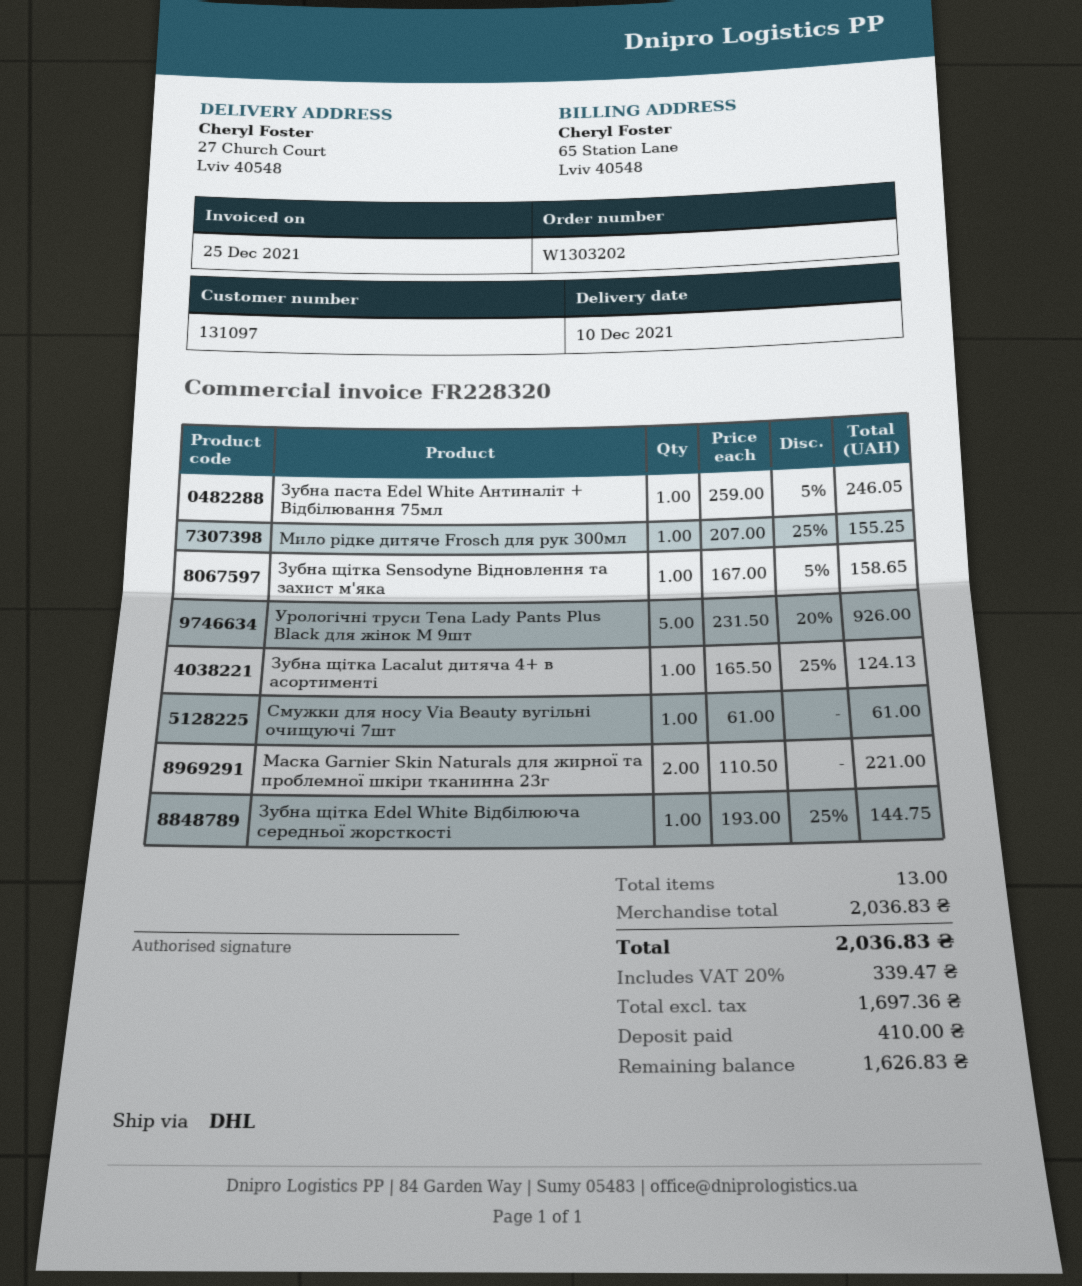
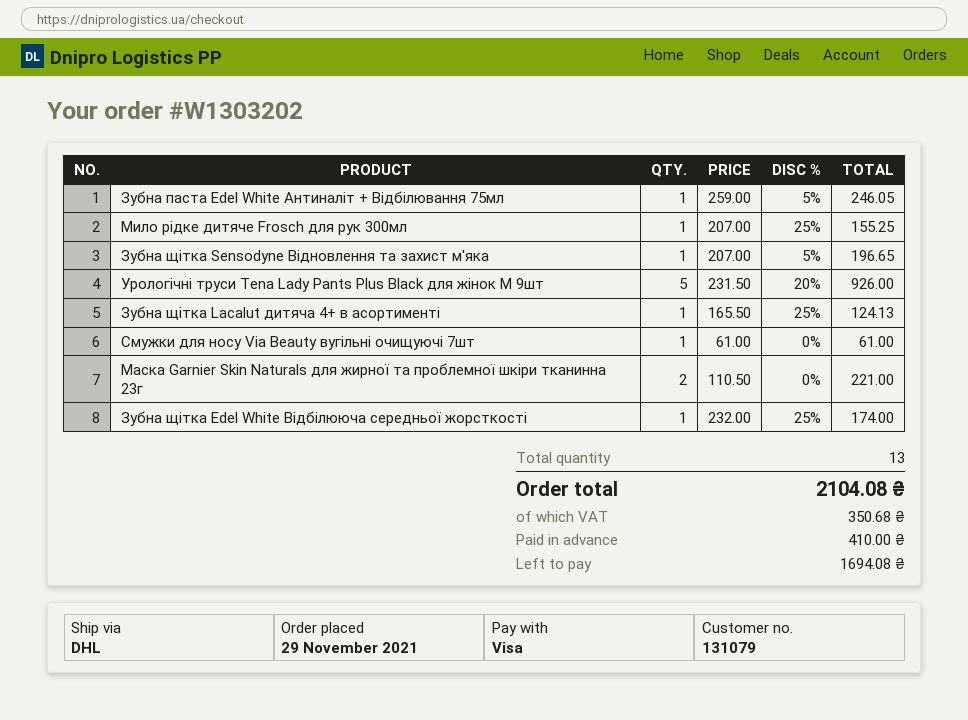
customer number: 131097 -> 131079
Зубна щітка Sensodyne Відновлення та захист м'яка: 1 x 167.00 - 5% = 158.65 -> 1 x 207.00 - 5% = 196.65
Зубна щітка Edel White Відбілююча середньої жорсткості: 1 x 193.00 - 25% = 144.75 -> 1 x 232.00 - 25% = 174.00
tax: 339.47 -> 350.68
total: 2036.83 -> 2104.08
balance: 1626.83 -> 1694.08

